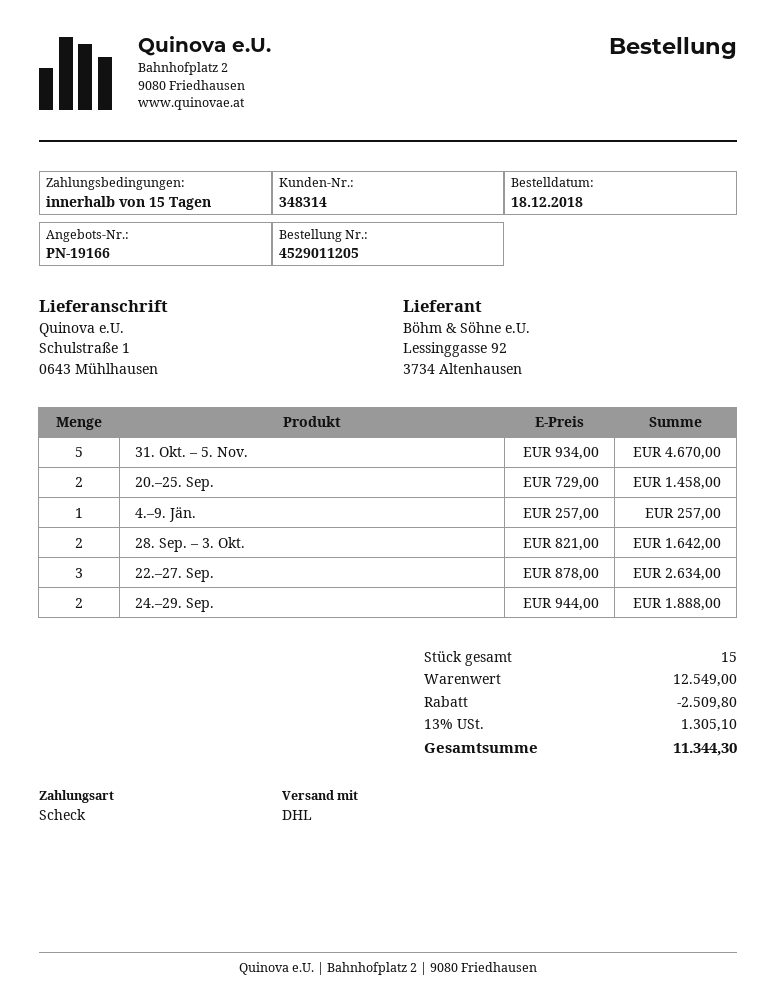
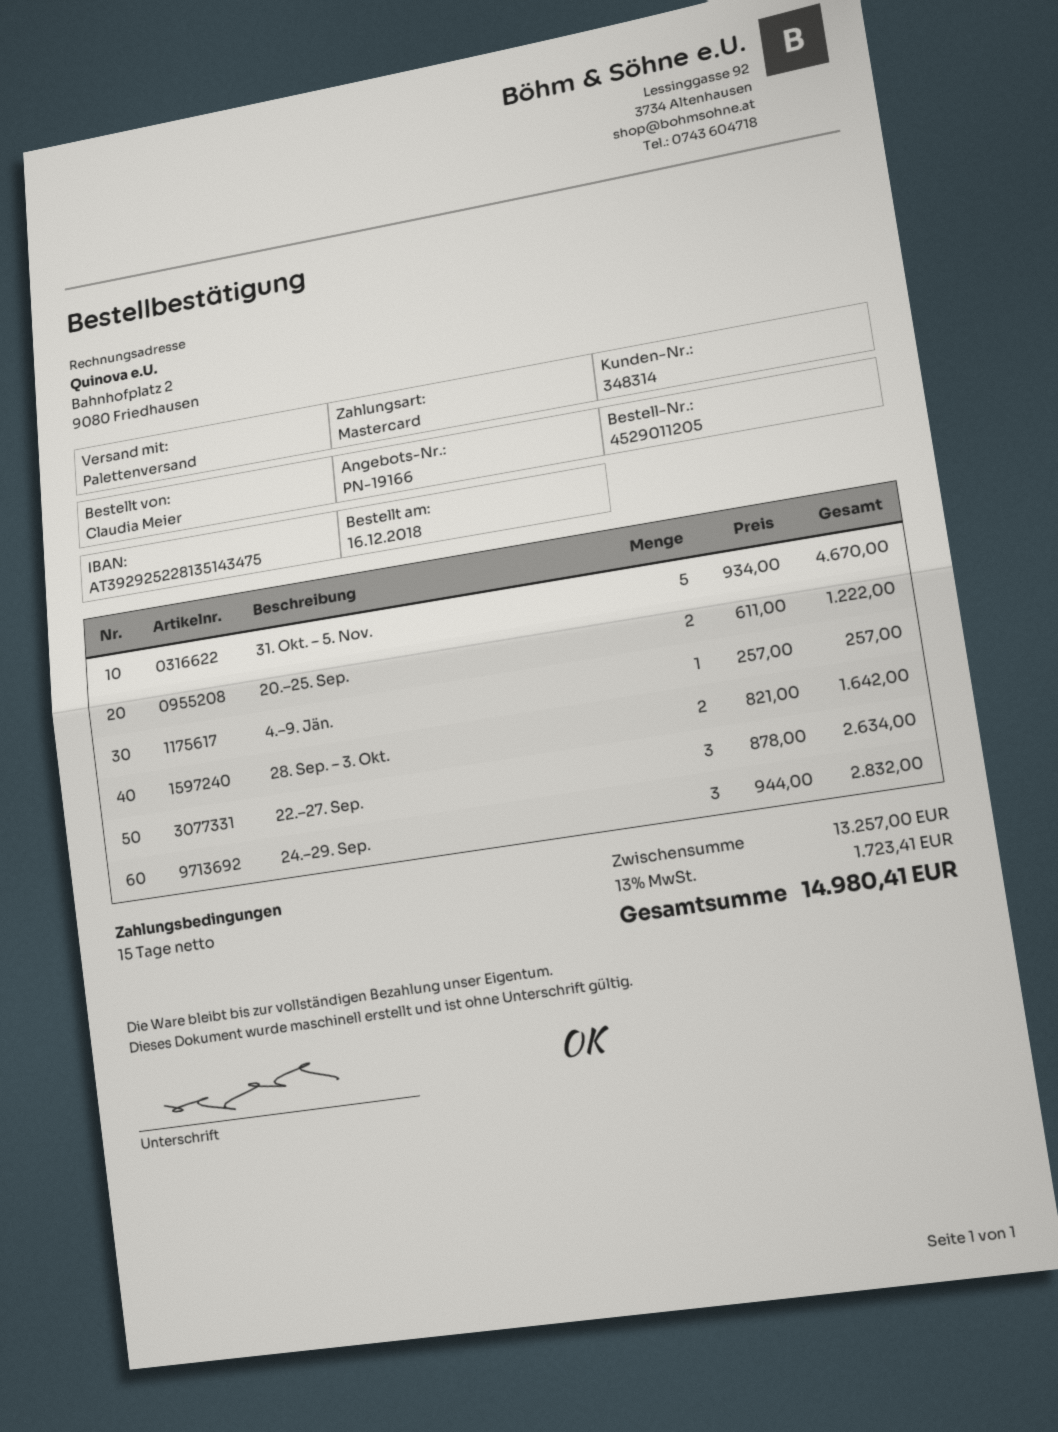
order date: 2018-12-18 -> 2018-12-16
payment method: cheque -> Mastercard
shipping method: DHL -> pallet freight
20.–25. Sep.: 2 x 729.00 = 1458.00 -> 2 x 611.00 = 1222.00
24.–29. Sep.: 2 x 944.00 = 1888.00 -> 3 x 944.00 = 2832.00
subtotal: 12549.00 -> 13257.00
discount: 2509.80 -> none
tax: 13% = 1305.10 -> 13% = 1723.41
total: 11344.30 -> 14980.41

